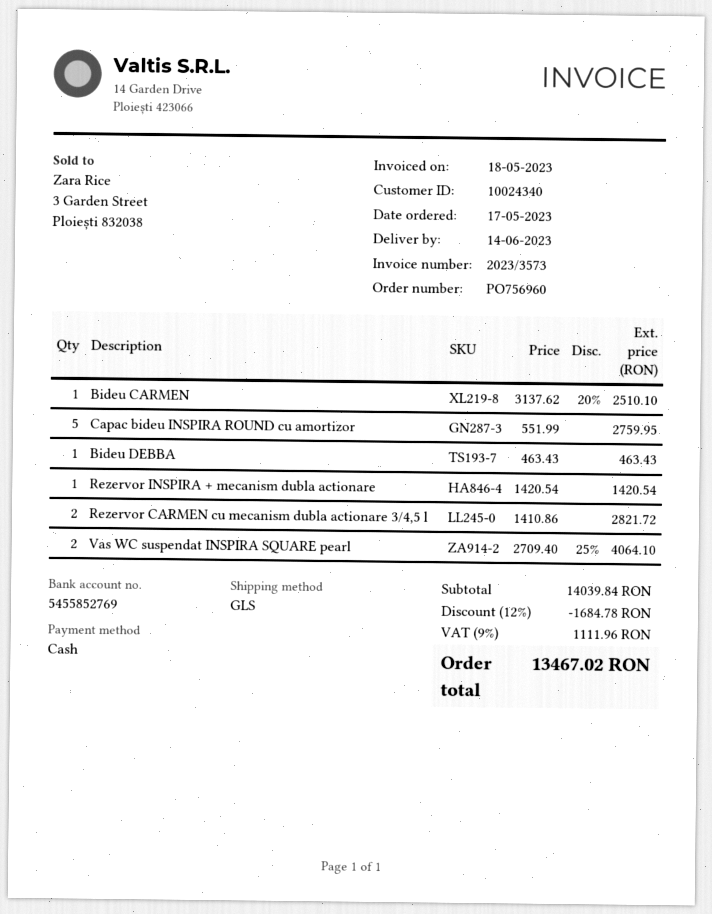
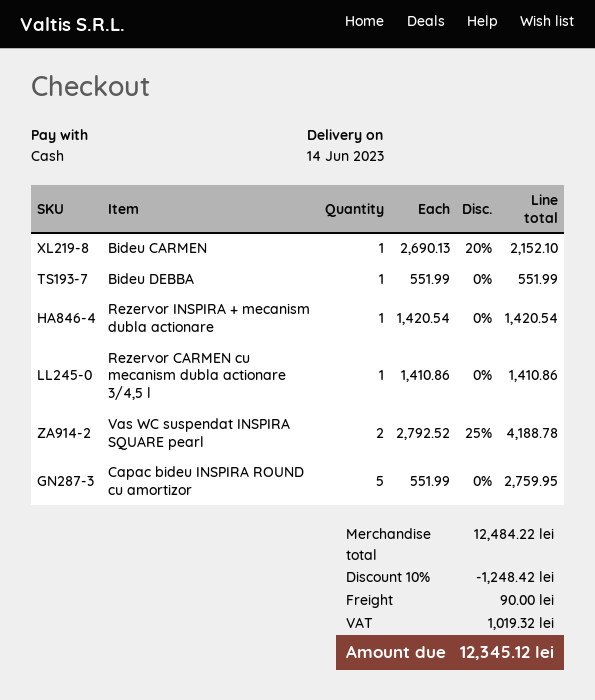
Bideu CARMEN: 1 x 3137.62 - 20% = 2510.10 -> 1 x 2690.13 - 20% = 2152.10
Bideu DEBBA: 1 x 463.43 = 463.43 -> 1 x 551.99 = 551.99
Rezervor CARMEN cu mecanism dubla actionare 3/4,5 l: 2 x 1410.86 = 2821.72 -> 1 x 1410.86 = 1410.86
Vas WC suspendat INSPIRA SQUARE pearl: 2 x 2709.40 - 25% = 4064.10 -> 2 x 2792.52 - 25% = 4188.78
subtotal: 14039.84 -> 12484.22
discount: 12% = 1684.78 -> 10% = 1248.42
shipping: none -> 90.00
tax: 1111.96 -> 1019.32
total: 13467.02 -> 12345.12

